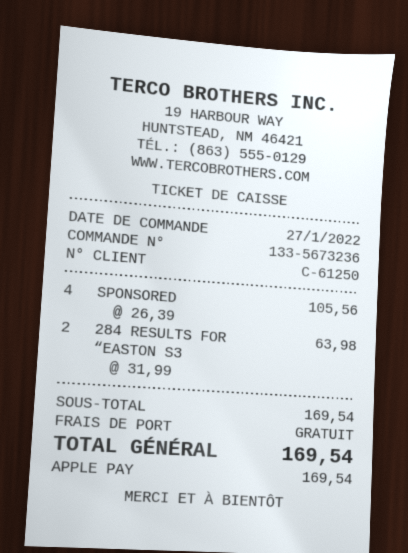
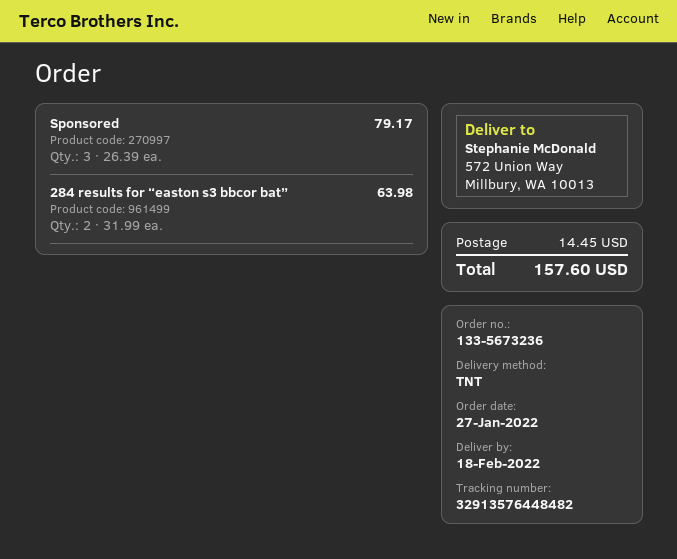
SPONSORED: 4 x 26.39 = 105.56 -> 3 x 26.39 = 79.17
shipping: 0.00 -> 14.45
total: 169.54 -> 157.60

